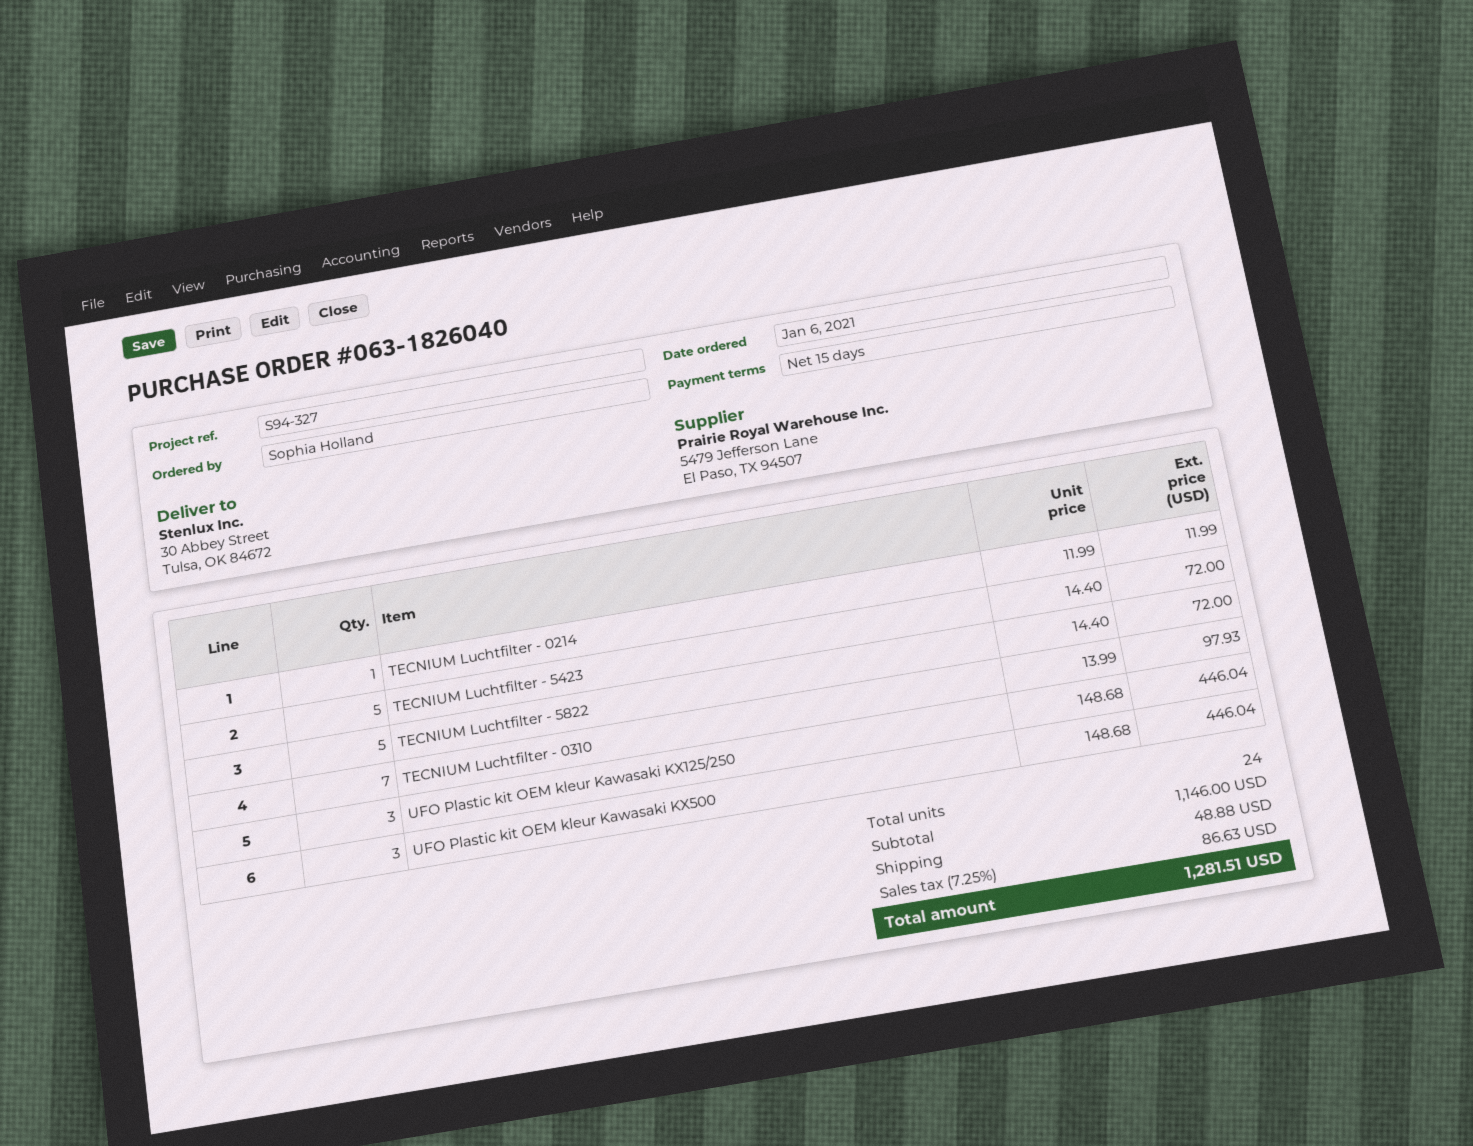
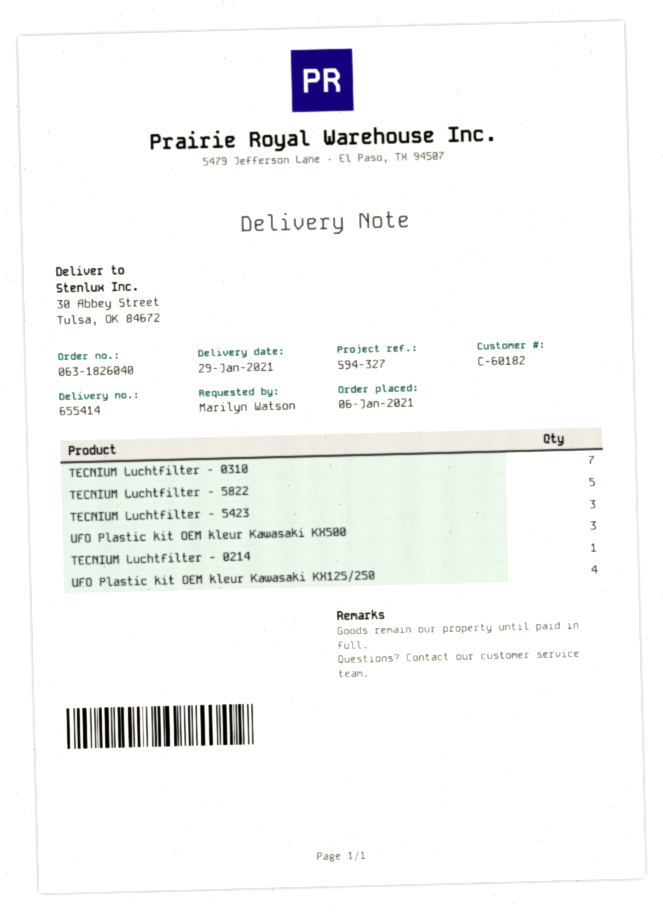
ordered by: Sophia Holland -> Marilyn Watson
TECNIUM Luchtfilter - 5423: 5 -> 3
UFO Plastic kit OEM kleur Kawasaki KX125/250: 3 -> 4

